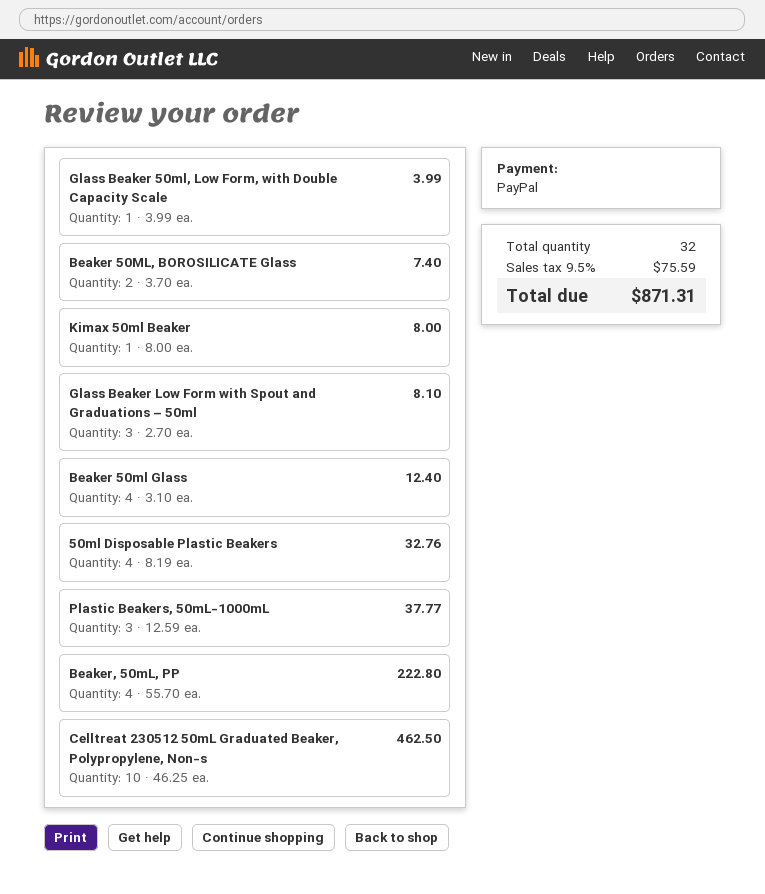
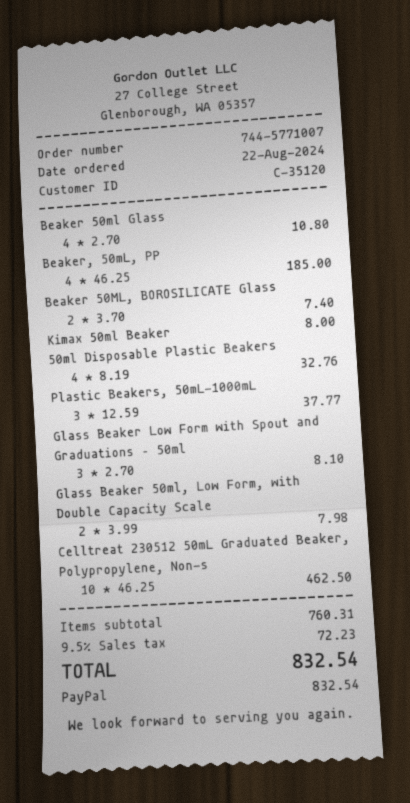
Glass Beaker 50ml, Low Form, with Double Capacity Scale: 1 x 3.99 = 3.99 -> 2 x 3.99 = 7.98
Beaker 50ml Glass: 4 x 3.10 = 12.40 -> 4 x 2.70 = 10.80
Beaker, 50mL, PP: 4 x 55.70 = 222.80 -> 4 x 46.25 = 185.00
tax: 9.5% = 75.59 -> 9.5% = 72.23
total: 871.31 -> 832.54

